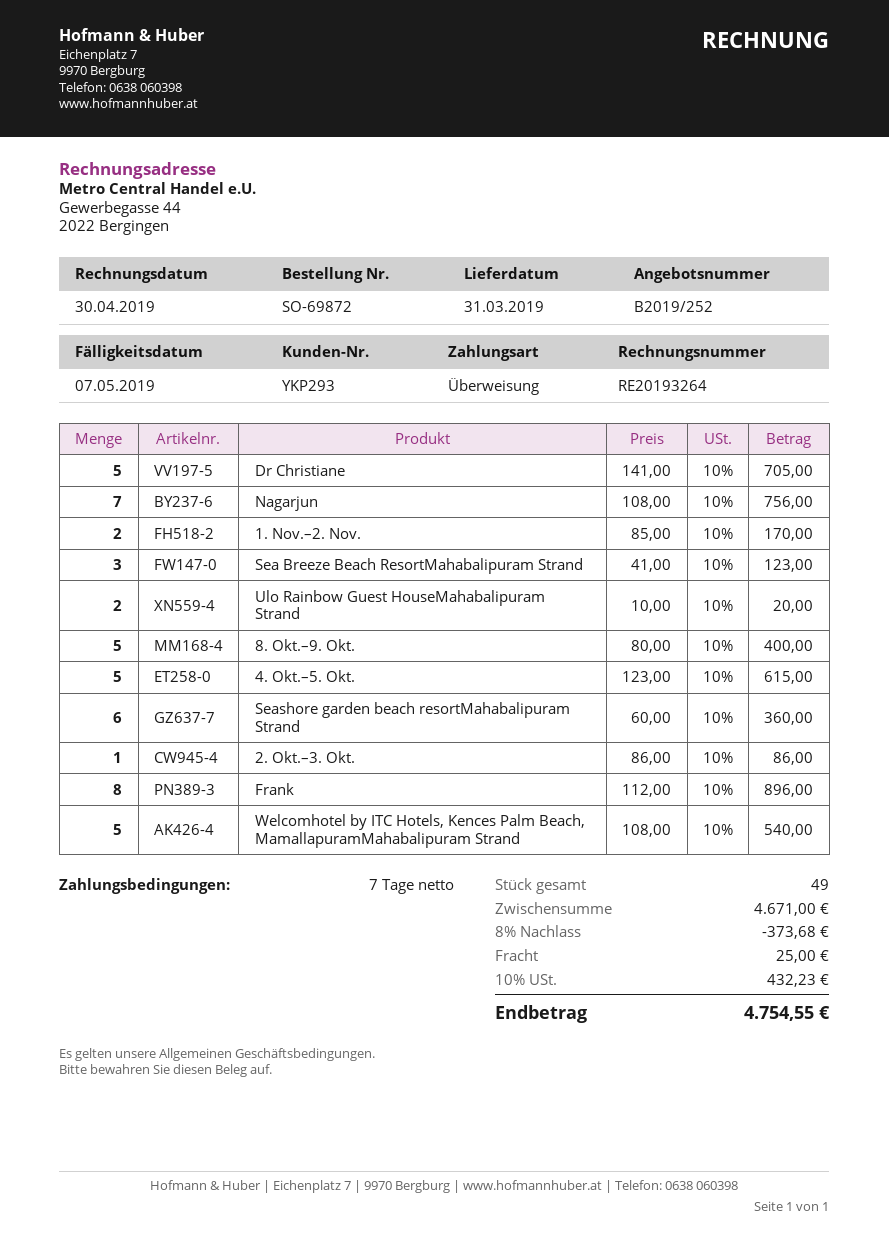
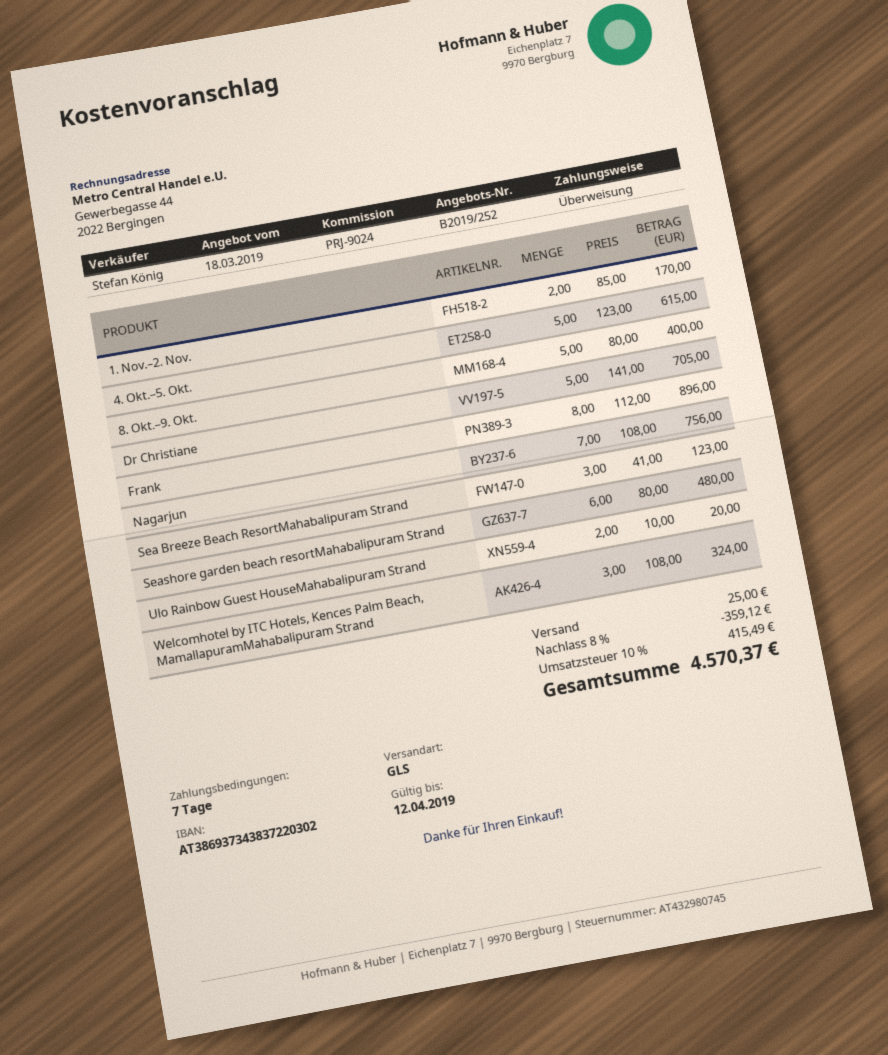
Seashore garden beach resortMahabalipuram Strand: 6 x 60.00 = 360.00 -> 6 x 80.00 = 480.00
2. Okt.–3. Okt.: 1 x 86.00 = 86.00 -> none
Welcomhotel by ITC Hotels, Kences Palm Beach, MamallapuramMahabalipuram Strand: 5 x 108.00 = 540.00 -> 3 x 108.00 = 324.00
discount: 8% = 373.68 -> 8% = 359.12
tax: 10% = 432.23 -> 10% = 415.49
total: 4754.55 -> 4570.37

